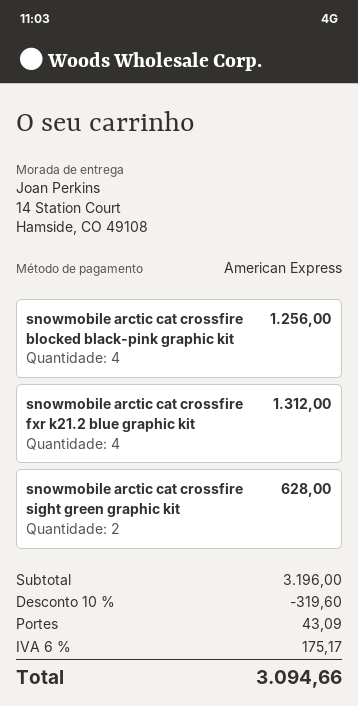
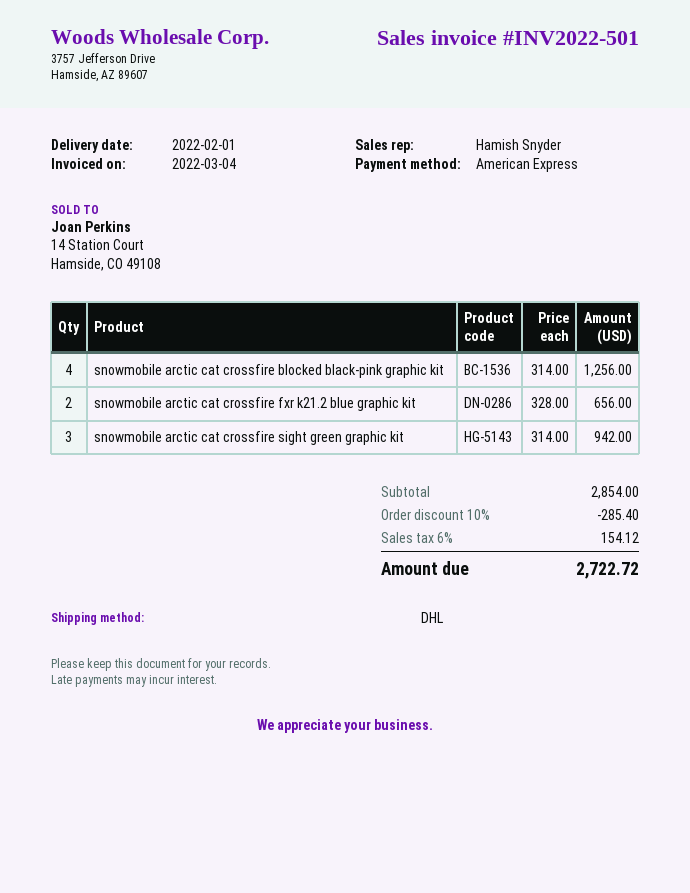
snowmobile arctic cat crossfire fxr k21.2 blue graphic kit: 4 for 1312.00 -> 2 for 656.00
snowmobile arctic cat crossfire sight green graphic kit: 2 for 628.00 -> 3 for 942.00
subtotal: 3196.00 -> 2854.00
discount: 10% = 319.60 -> 10% = 285.40
shipping: 43.09 -> none
tax: 6% = 175.17 -> 6% = 154.12
total: 3094.66 -> 2722.72

